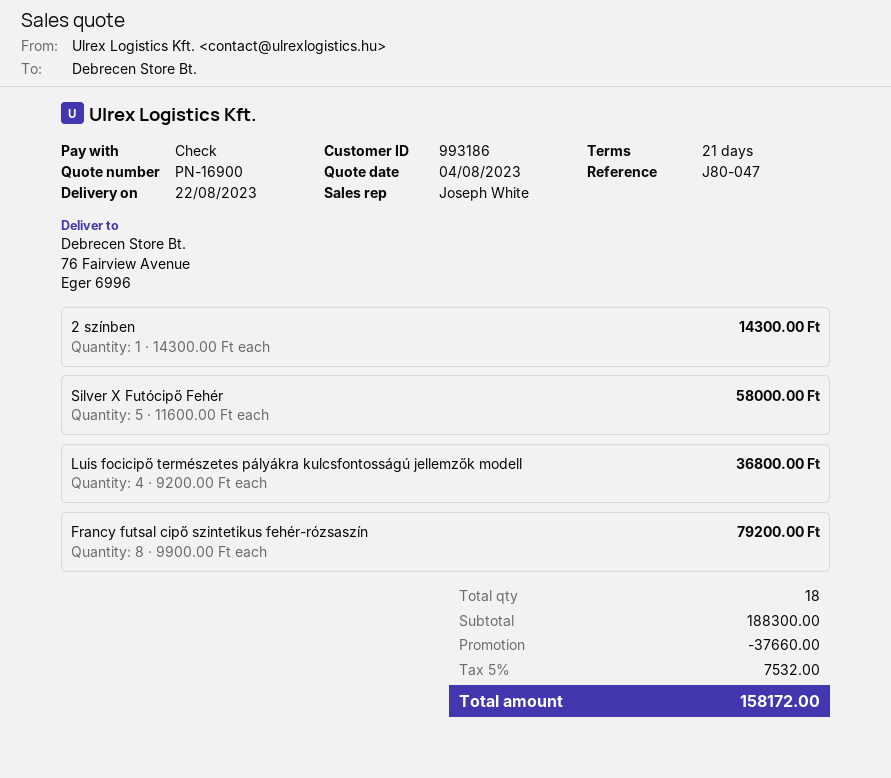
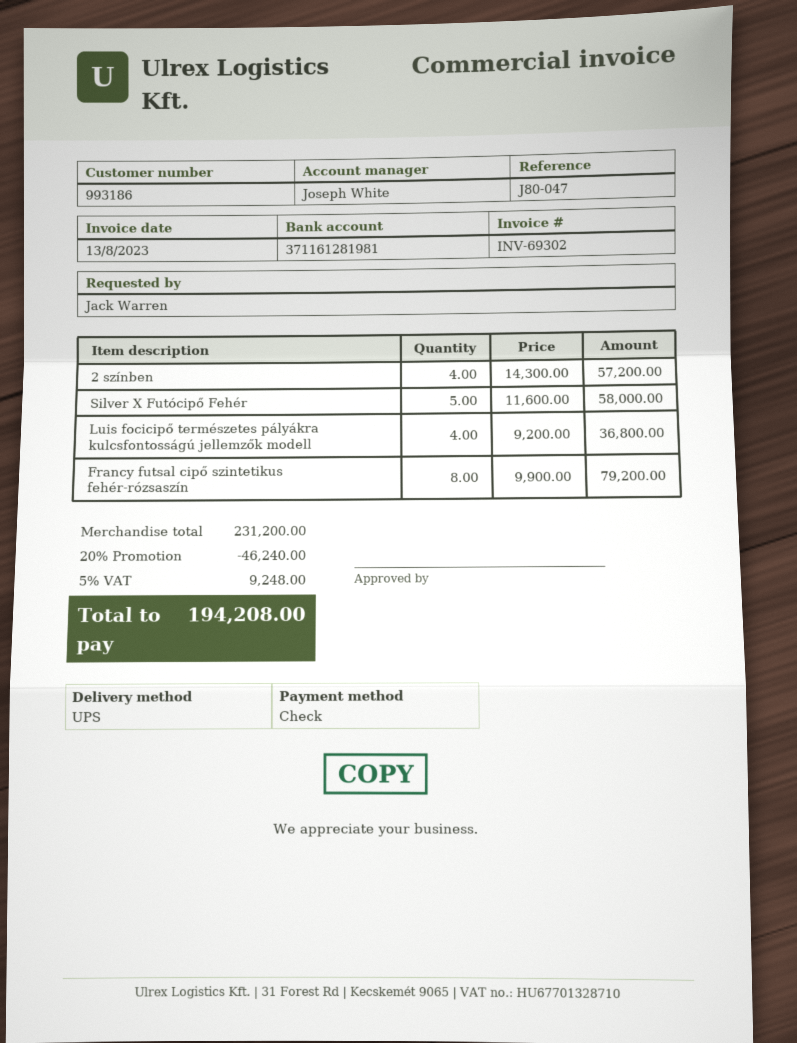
2 színben: 1 x 14300.00 = 14300.00 -> 4 x 14300.00 = 57200.00
subtotal: 188300.00 -> 231200.00
discount: 37660.00 -> 46240.00
tax: 5% = 7532.00 -> 5% = 9248.00
total: 158172.00 -> 194208.00

